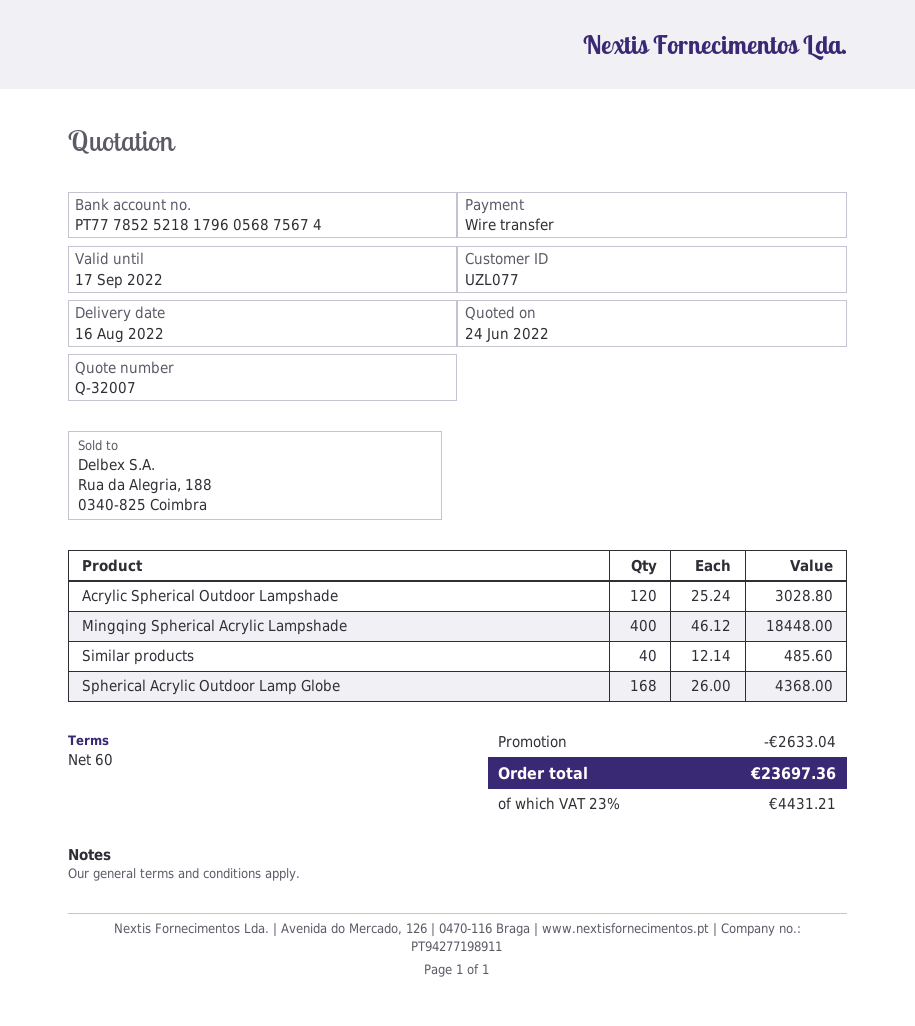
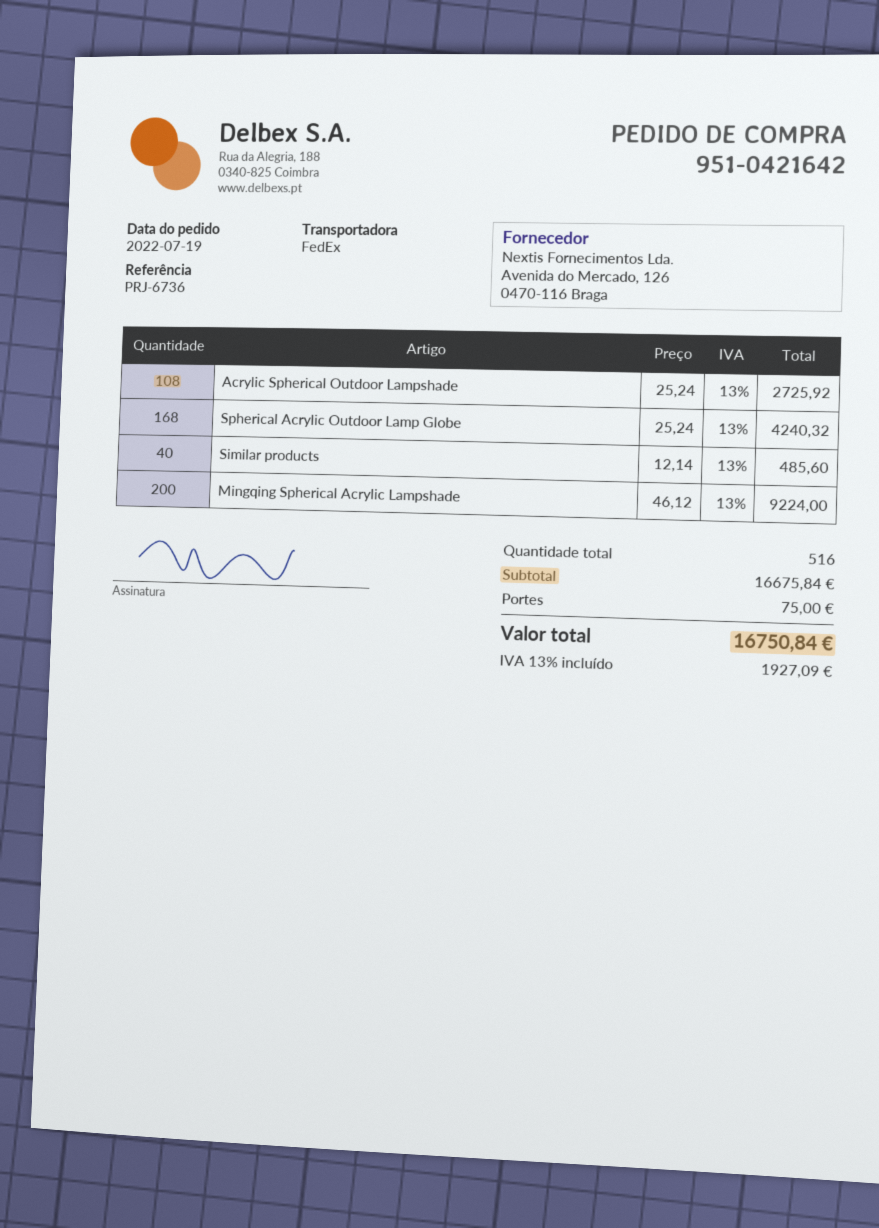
Acrylic Spherical Outdoor Lampshade: 120 x 25.24 = 3028.80 -> 108 x 25.24 = 2725.92
Mingqing Spherical Acrylic Lampshade: 400 x 46.12 = 18448.00 -> 200 x 46.12 = 9224.00
Spherical Acrylic Outdoor Lamp Globe: 168 x 26.00 = 4368.00 -> 168 x 25.24 = 4240.32
discount: 2633.04 -> none
shipping: none -> 75.00
tax: 23% = 4431.21 -> 13% = 1927.09
total: 23697.36 -> 16750.84

